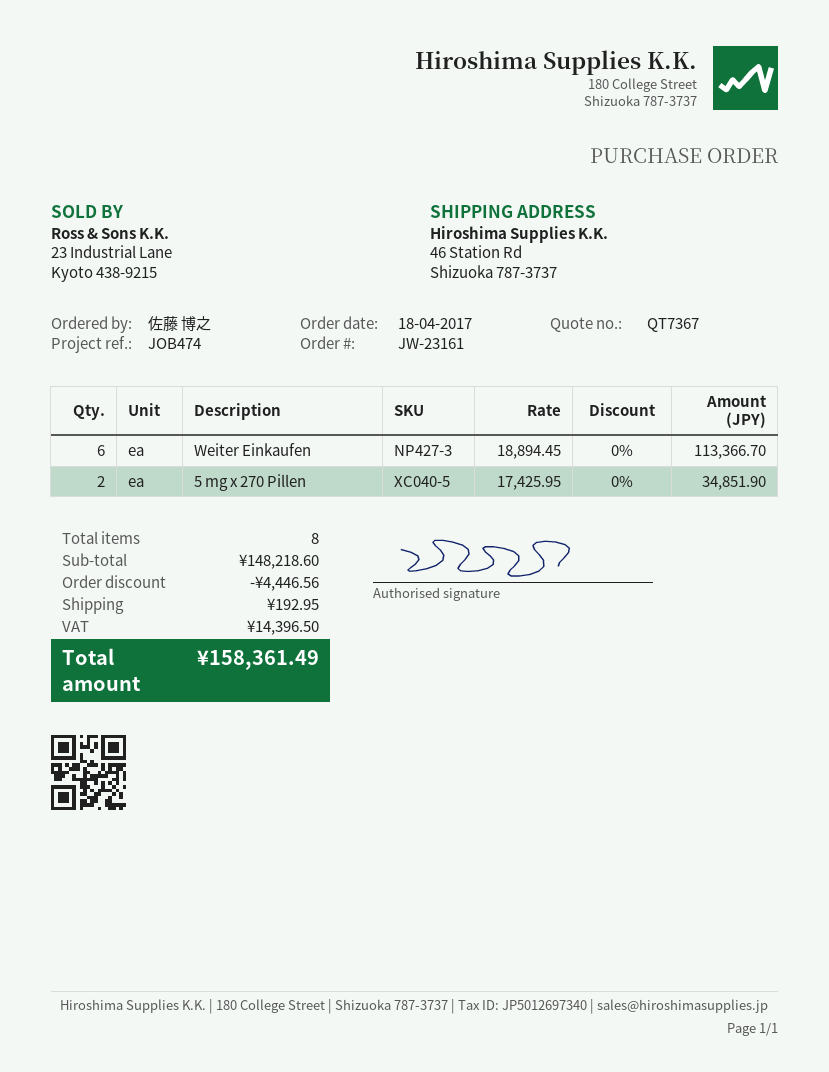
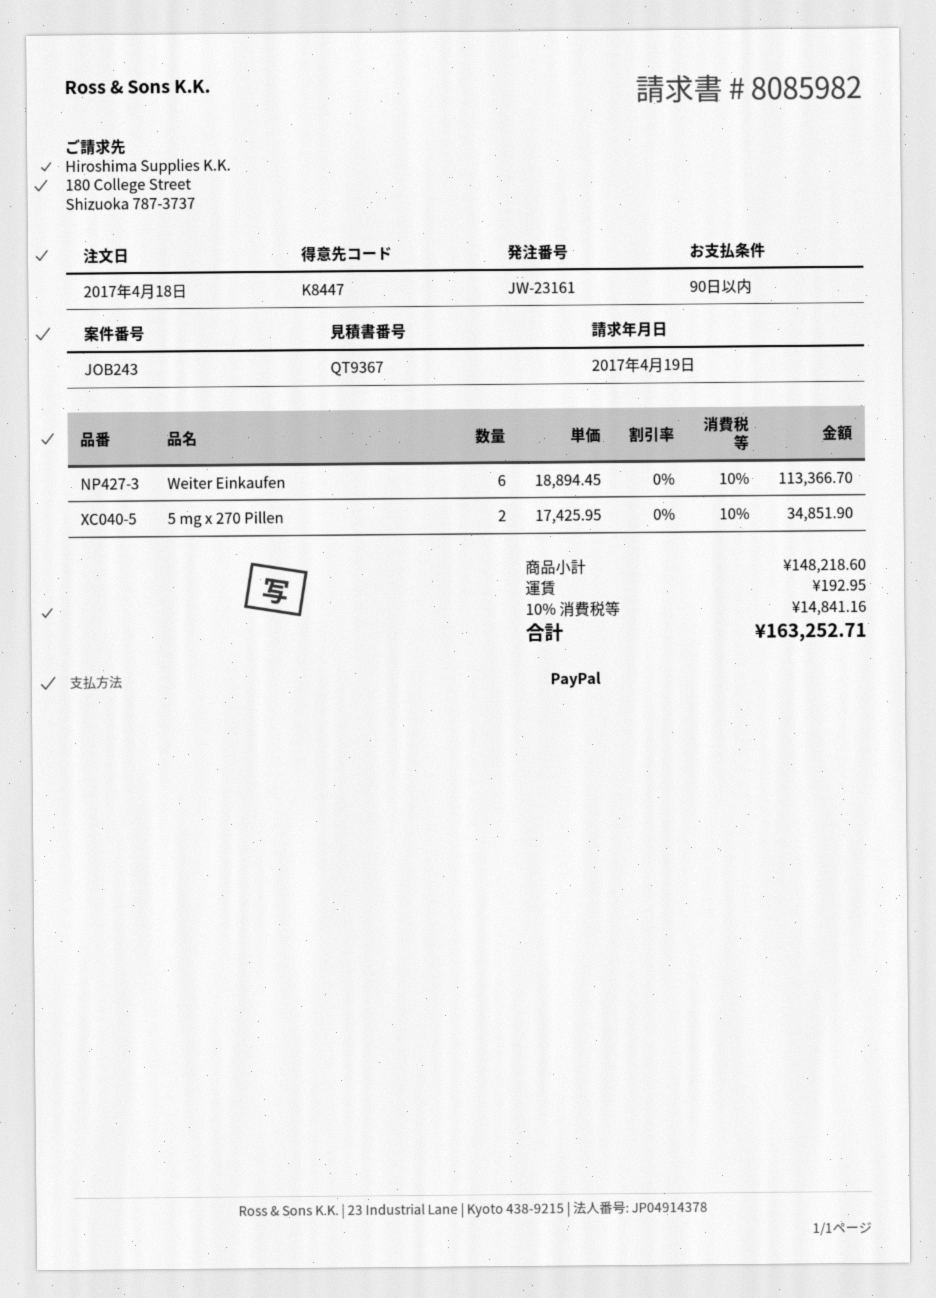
quote number: QT7367 -> QT9367
reference: JOB474 -> JOB243
discount: 4446.56 -> none
tax: 14396.50 -> 14841.16
total: 158361.49 -> 163252.71

